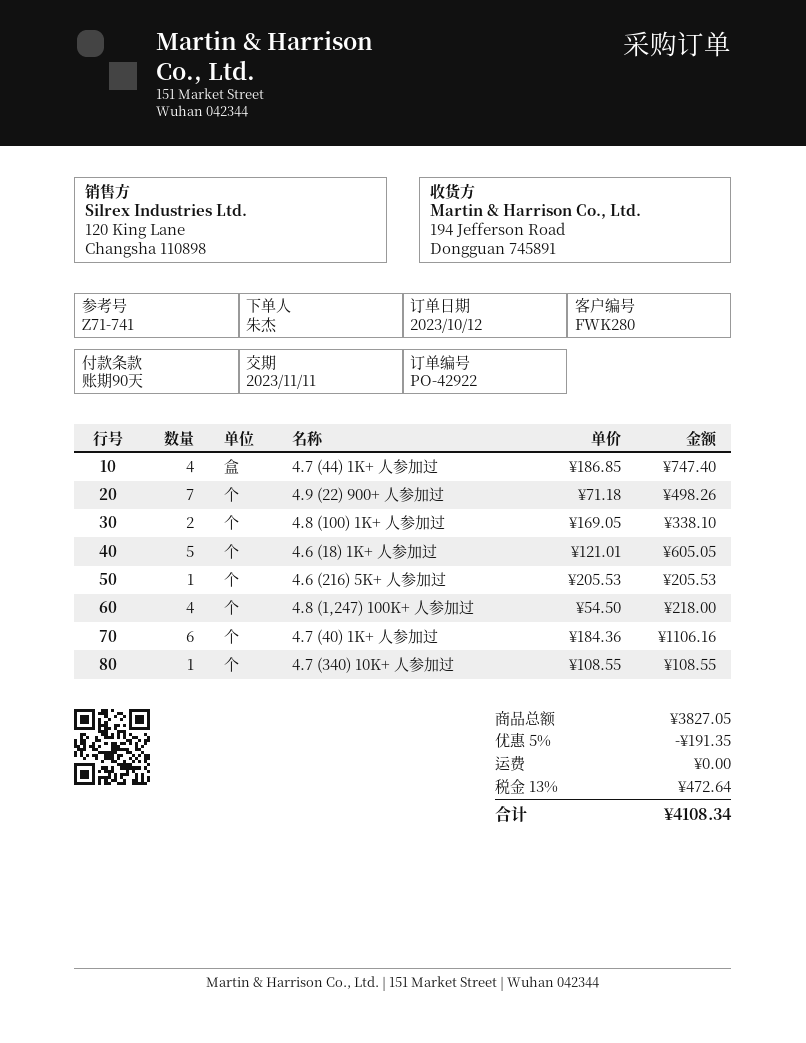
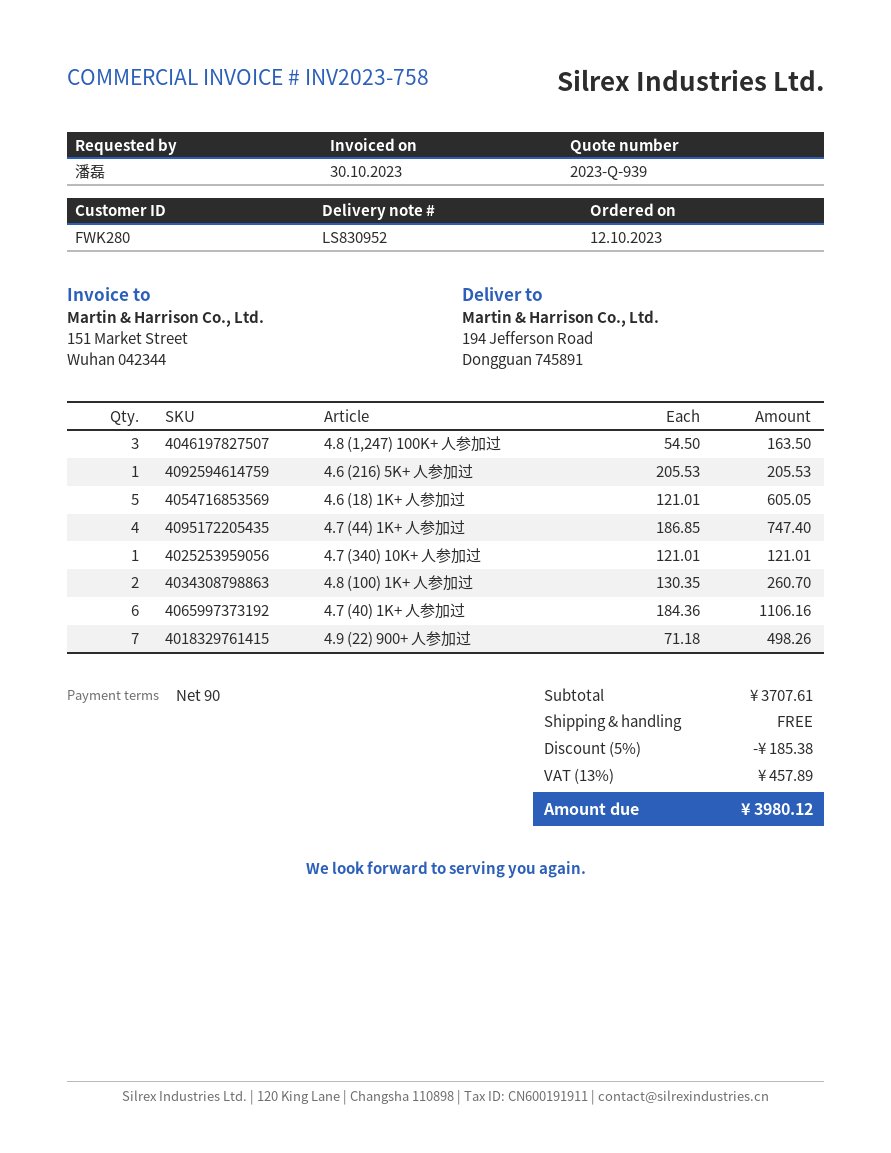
ordered by: 朱杰 -> 潘磊
4.8 (100) 1K+ 人参加过: 2 x 169.05 = 338.10 -> 2 x 130.35 = 260.70
4.8 (1,247) 100K+ 人参加过: 4 x 54.50 = 218.00 -> 3 x 54.50 = 163.50
4.7 (340) 10K+ 人参加过: 1 x 108.55 = 108.55 -> 1 x 121.01 = 121.01
subtotal: 3827.05 -> 3707.61
discount: 5% = 191.35 -> 5% = 185.38
tax: 13% = 472.64 -> 13% = 457.89
total: 4108.34 -> 3980.12

